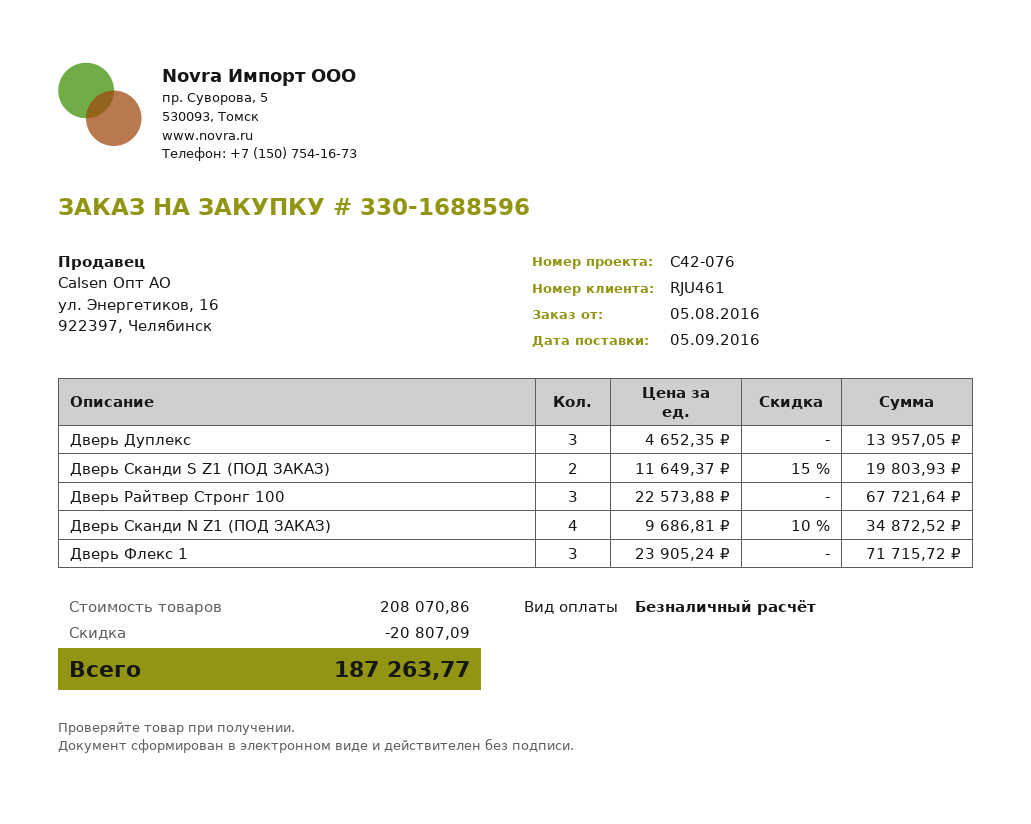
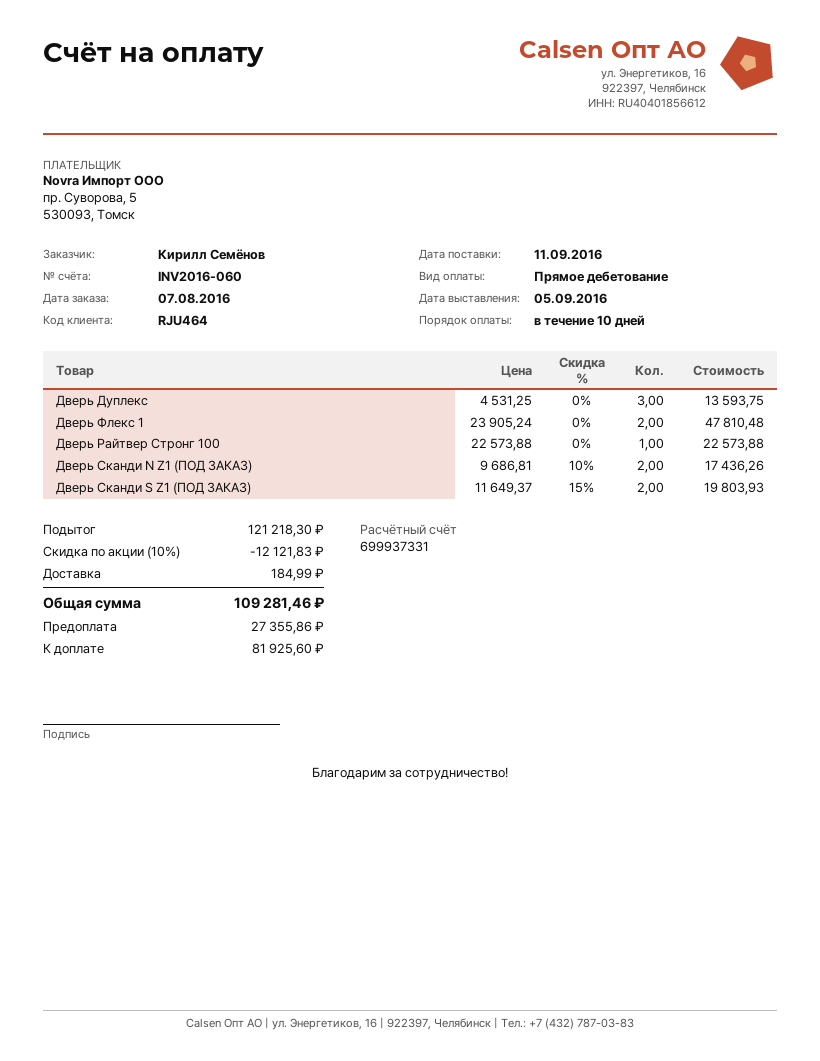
order date: 2016-08-05 -> 2016-08-07
delivery date: 2016-09-05 -> 2016-09-11
customer number: RJU461 -> RJU464
payment method: bank transfer -> direct debit
Дверь Дуплекс: 3 x 4652.35 = 13957.05 -> 3 x 4531.25 = 13593.75
Дверь Райтвер Стронг 100: 3 x 22573.88 = 67721.64 -> 1 x 22573.88 = 22573.88
Дверь Сканди N Z1 (ПОД ЗАКАЗ): 4 x 9686.81 - 10% = 34872.52 -> 2 x 9686.81 - 10% = 17436.26
Дверь Флекс 1: 3 x 23905.24 = 71715.72 -> 2 x 23905.24 = 47810.48
subtotal: 208070.86 -> 121218.30
discount: 20807.09 -> 12121.83
shipping: none -> 184.99
total: 187263.77 -> 109281.46

